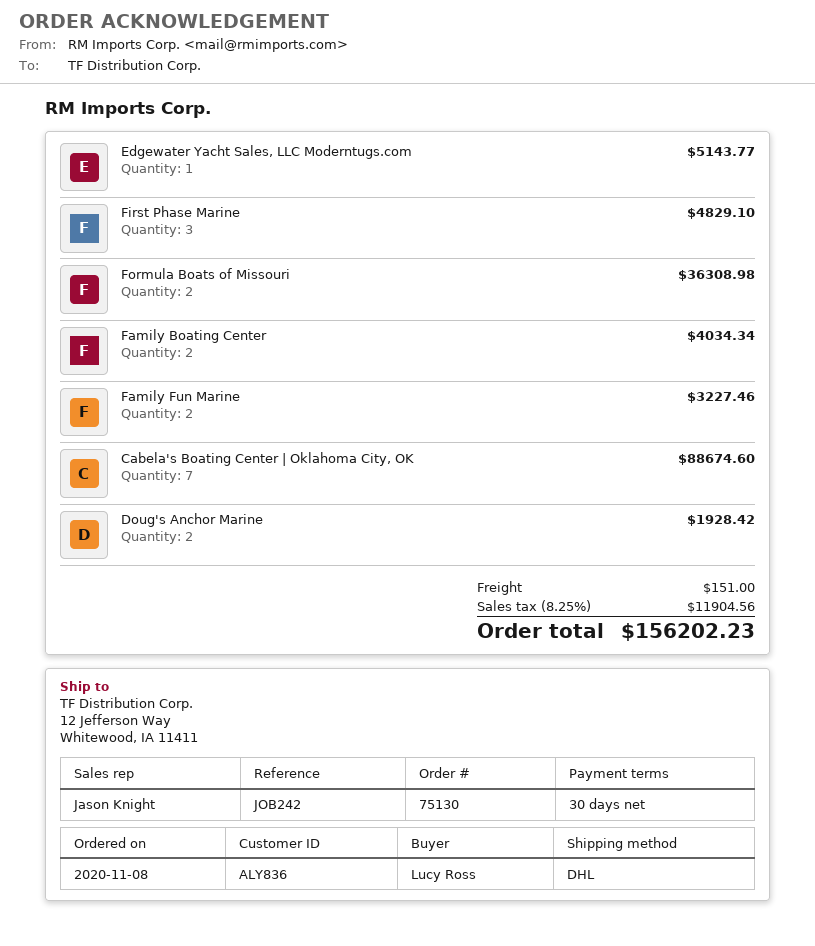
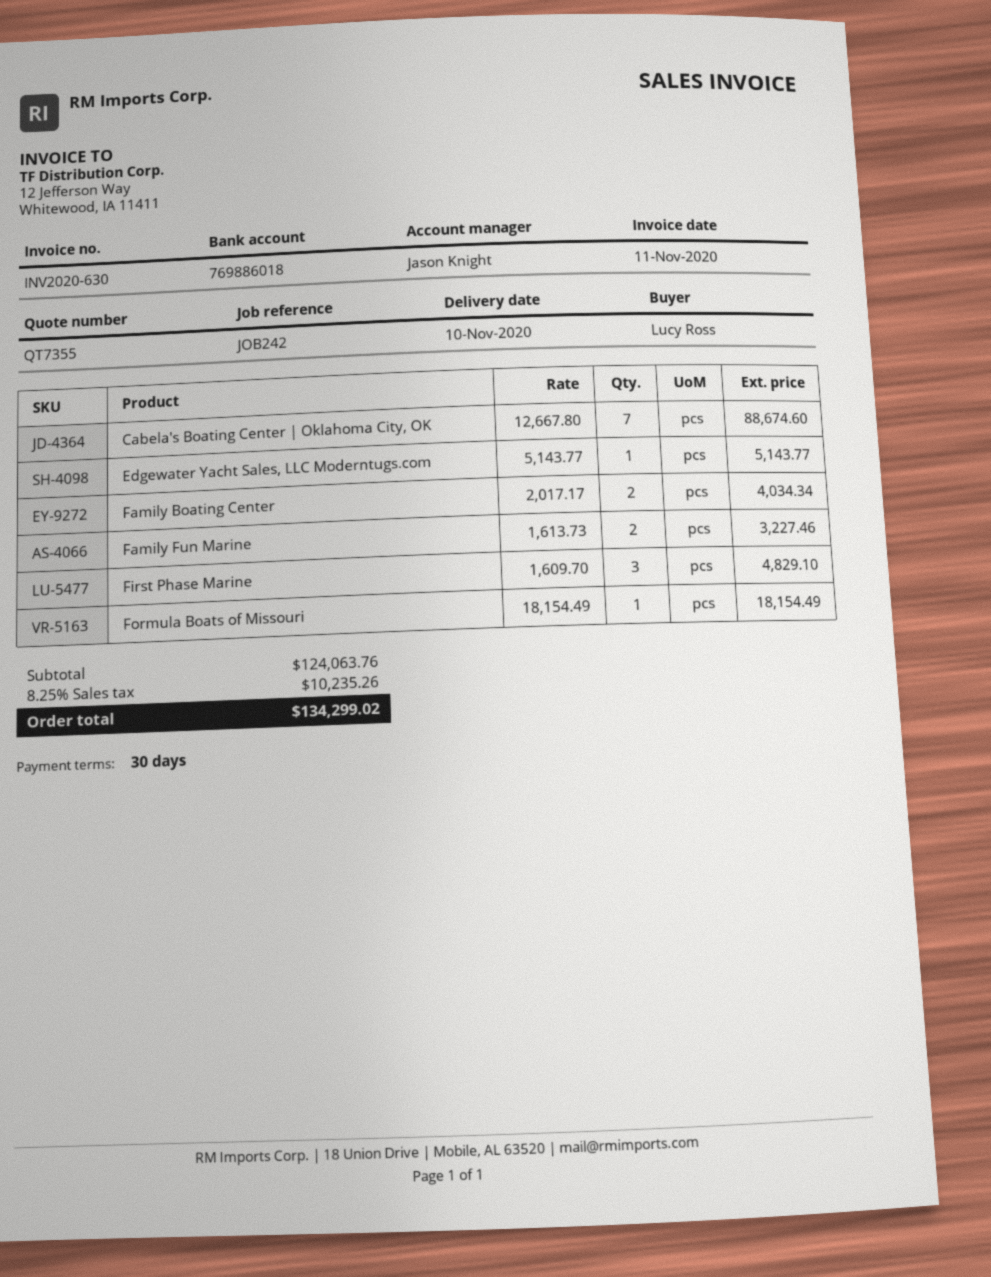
Formula Boats of Missouri: 2 for 36308.98 -> 1 for 18154.49
Doug's Anchor Marine: 2 for 1928.42 -> none
shipping: 151.00 -> none
tax: 8.25% = 11904.56 -> 8.25% = 10235.26
total: 156202.23 -> 134299.02

